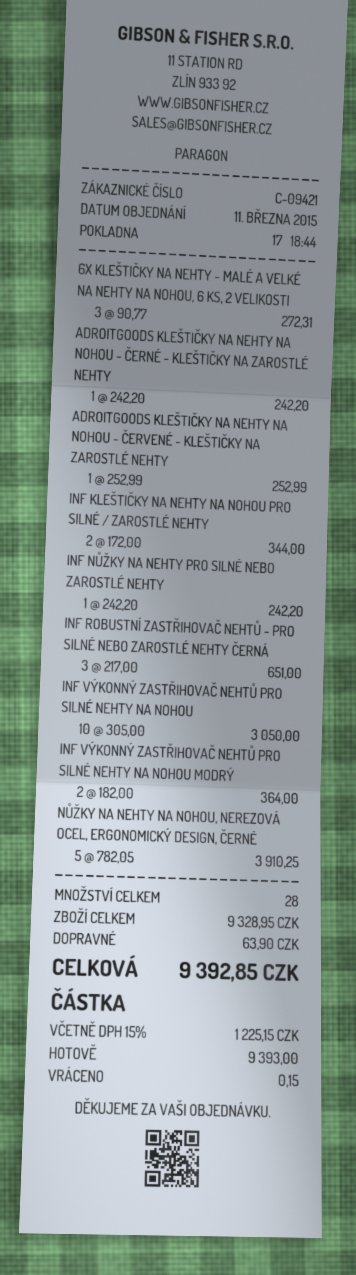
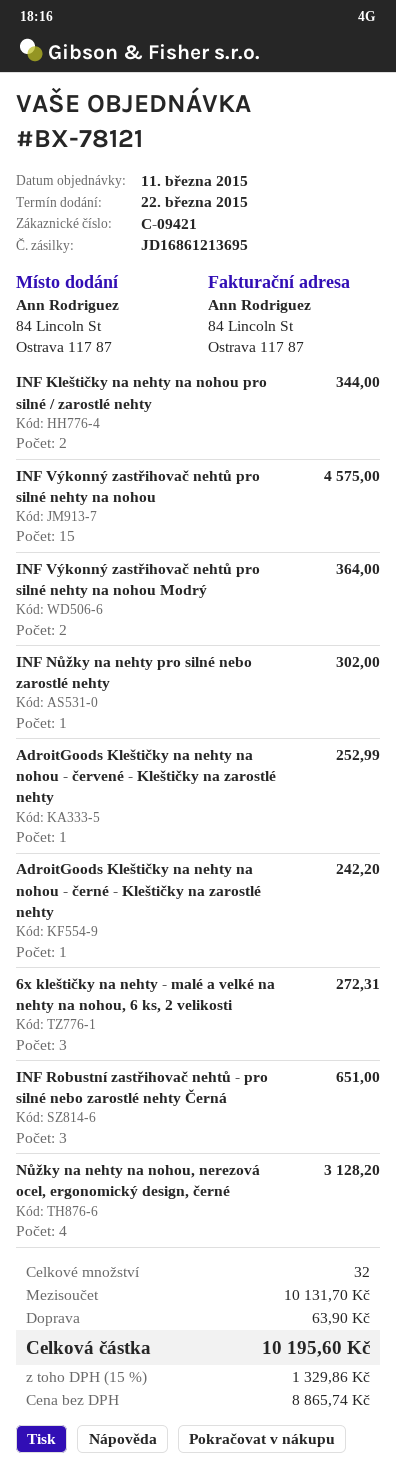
INF NŮŽKY NA NEHTY PRO SILNÉ NEBO ZAROSTLÉ NEHTY: 1 for 242.20 -> 1 for 302.00
INF VÝKONNÝ ZASTŘIHOVAČ NEHTŮ PRO SILNÉ NEHTY NA NOHOU: 10 for 3050.00 -> 15 for 4575.00
NŮŽKY NA NEHTY NA NOHOU, NEREZOVÁ OCEL, ERGONOMICKÝ DESIGN, ČERNÉ: 5 for 3910.25 -> 4 for 3128.20
total quantity: 28 -> 32
subtotal: 9328.95 -> 10131.70
tax: 15% = 1225.15 -> 15% = 1329.86
total: 9392.85 -> 10195.60

